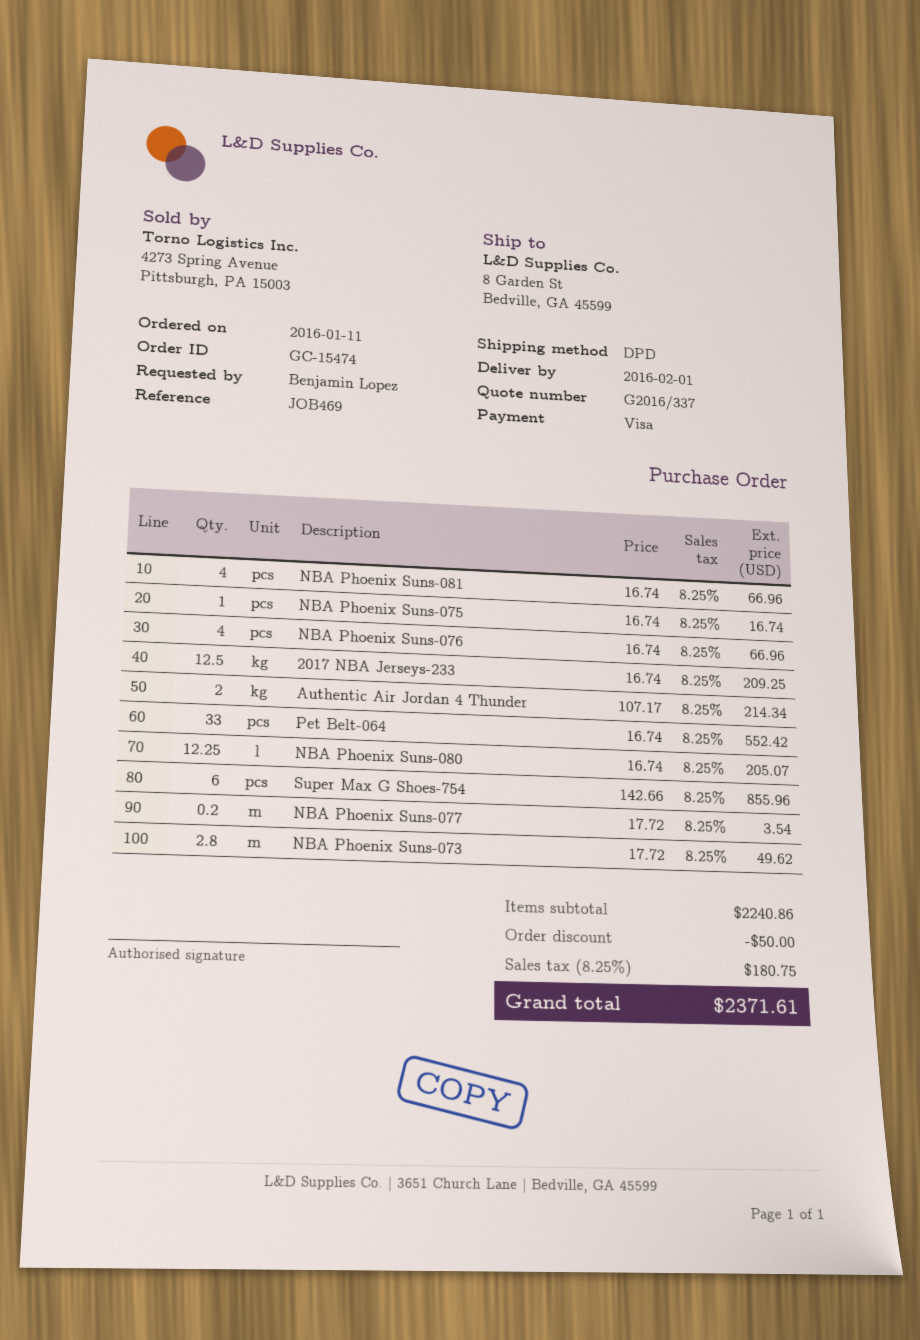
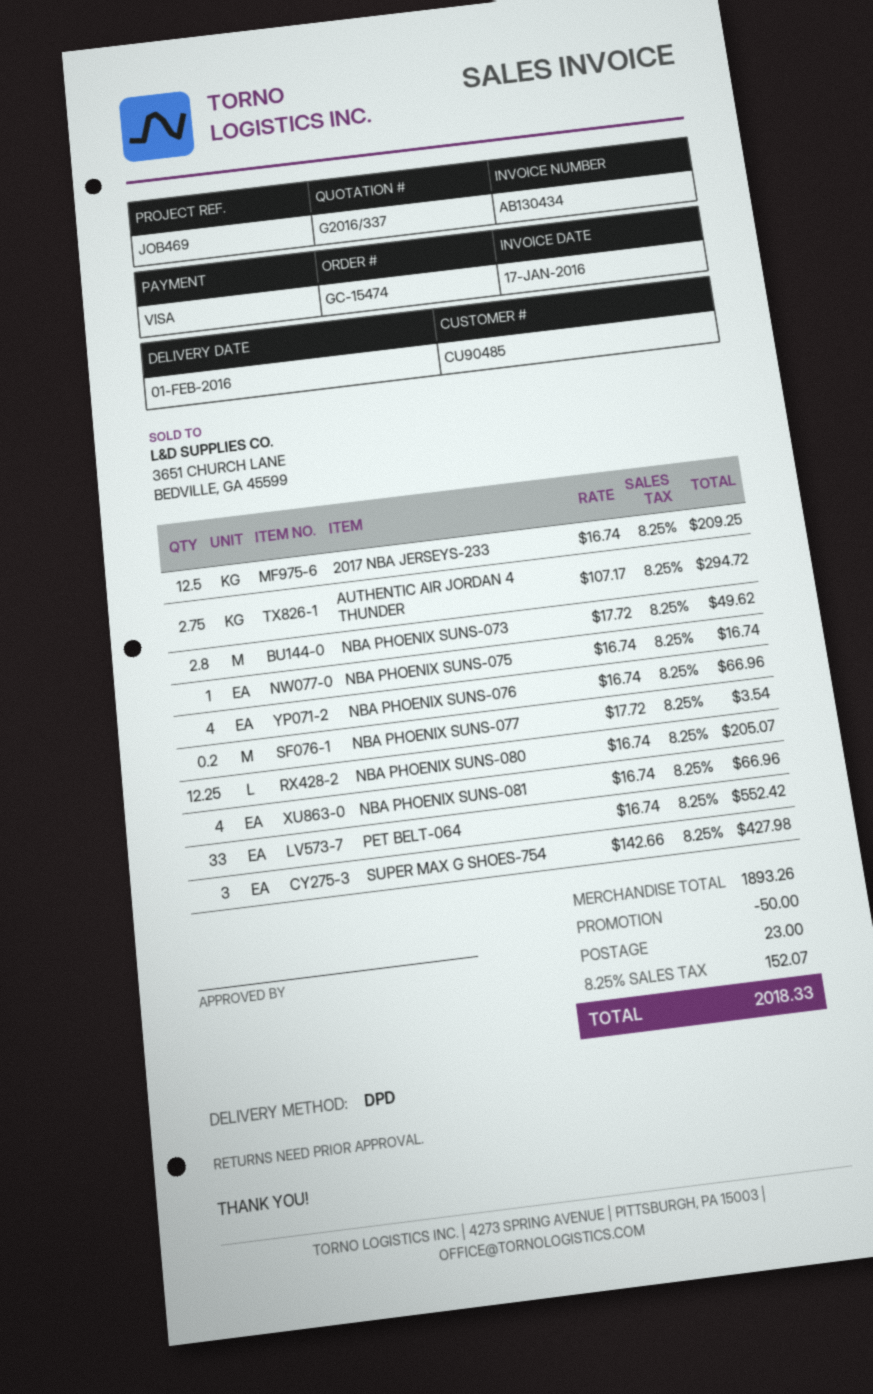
Authentic Air Jordan 4 Thunder: 2 x 107.17 = 214.34 -> 2.75 x 107.17 = 294.72
Super Max G Shoes-754: 6 x 142.66 = 855.96 -> 3 x 142.66 = 427.98
subtotal: 2240.86 -> 1893.26
shipping: none -> 23.00
tax: 8.25% = 180.75 -> 8.25% = 152.07
total: 2371.61 -> 2018.33

